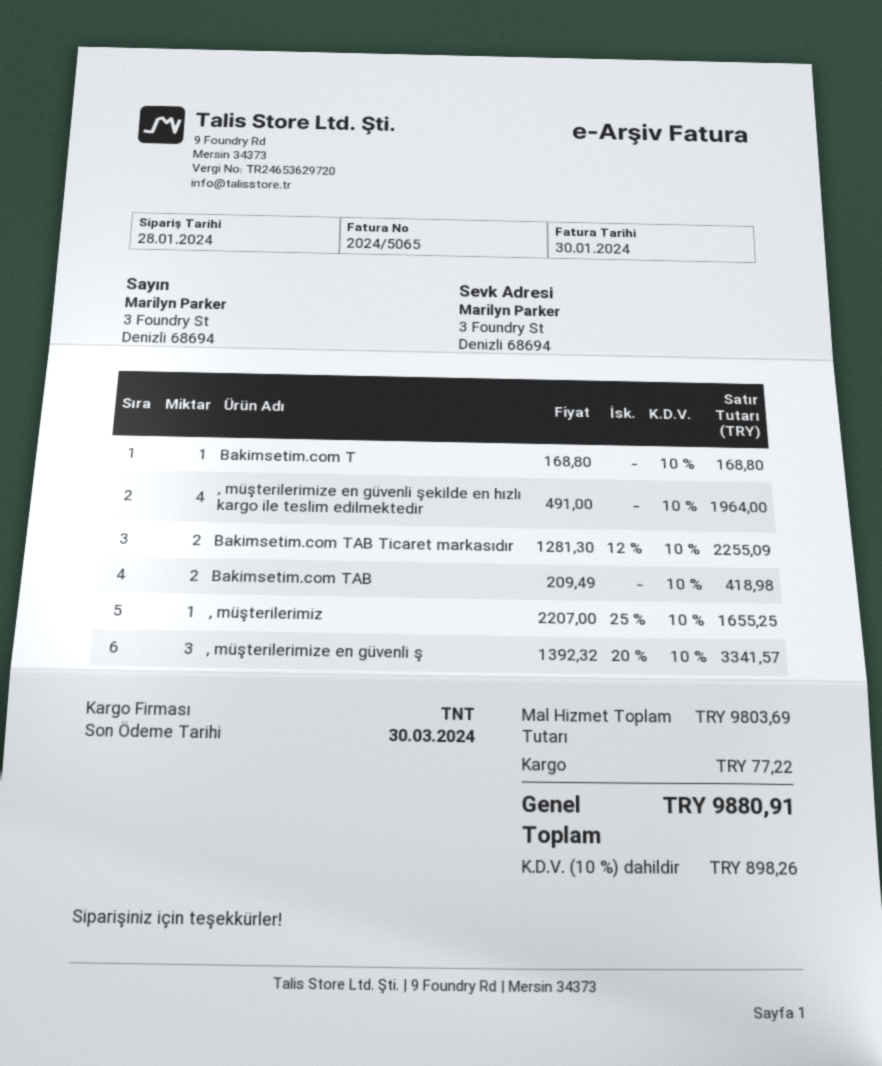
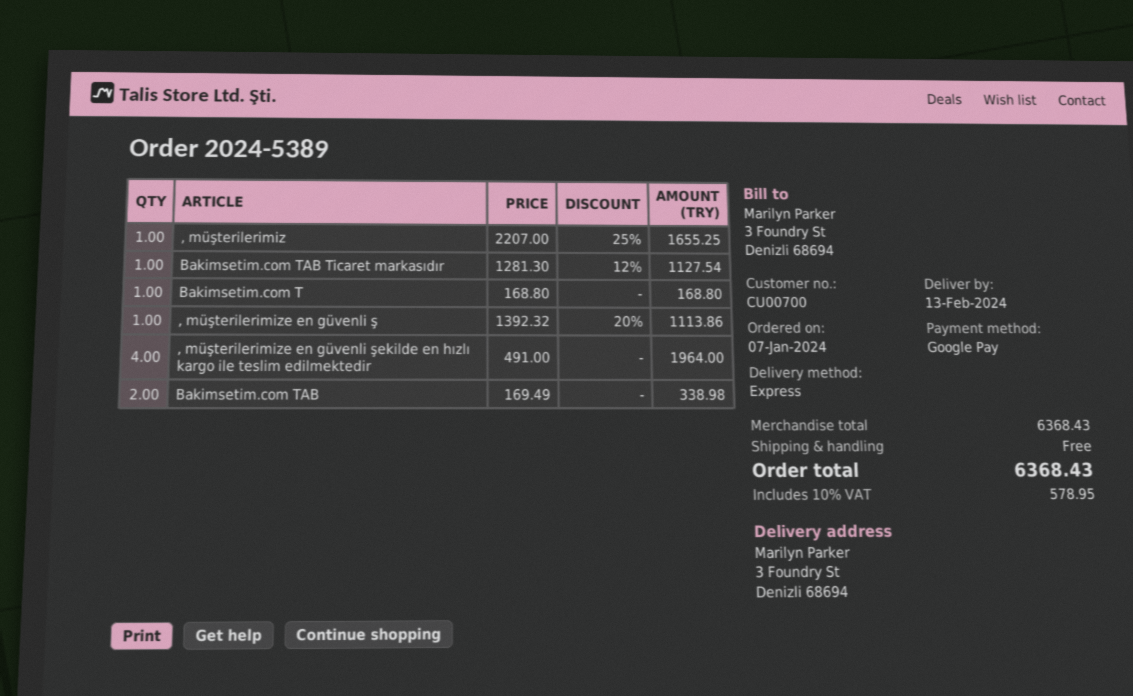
order date: 2024-01-28 -> 2024-01-07
shipping method: TNT -> express
Bakimsetim.com TAB Ticaret markasıdır: 2 x 1281.30 - 12% = 2255.09 -> 1 x 1281.30 - 12% = 1127.54
Bakimsetim.com TAB: 2 x 209.49 = 418.98 -> 2 x 169.49 = 338.98
, müşterilerimize en güvenli ş: 3 x 1392.32 - 20% = 3341.57 -> 1 x 1392.32 - 20% = 1113.86
subtotal: 9803.69 -> 6368.43
shipping: 77.22 -> 0.00
tax: 10% = 898.26 -> 10% = 578.95
total: 9880.91 -> 6368.43

